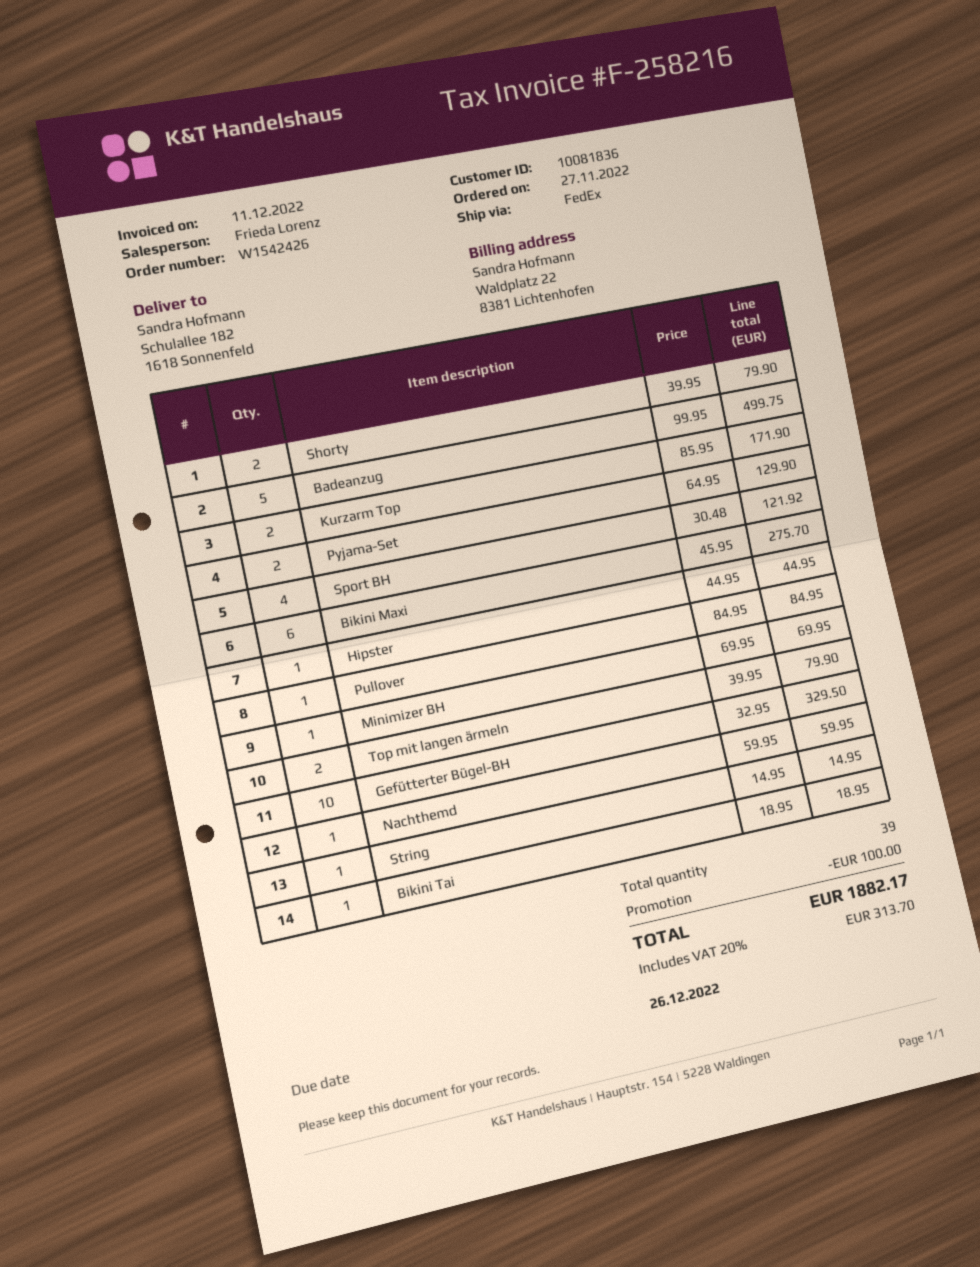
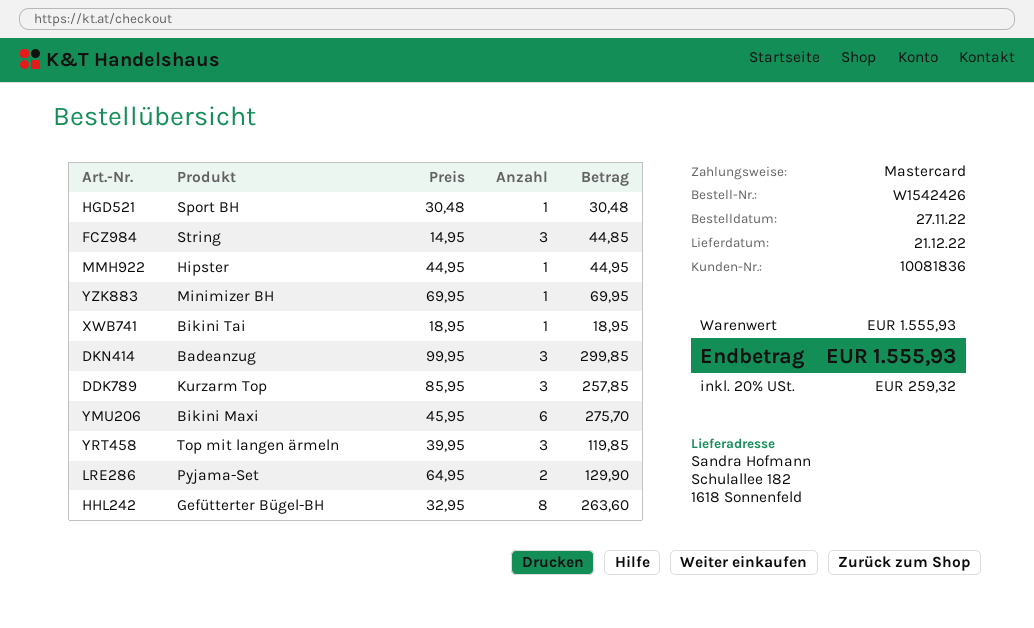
Shorty: 2 x 39.95 = 79.90 -> none
Badeanzug: 5 x 99.95 = 499.75 -> 3 x 99.95 = 299.85
Kurzarm Top: 2 x 85.95 = 171.90 -> 3 x 85.95 = 257.85
Sport BH: 4 x 30.48 = 121.92 -> 1 x 30.48 = 30.48
Pullover: 1 x 84.95 = 84.95 -> none
Top mit langen ärmeln: 2 x 39.95 = 79.90 -> 3 x 39.95 = 119.85
Gefütterter Bügel-BH: 10 x 32.95 = 329.50 -> 8 x 32.95 = 263.60
Nachthemd: 1 x 59.95 = 59.95 -> none
String: 1 x 14.95 = 14.95 -> 3 x 14.95 = 44.85
discount: 100.00 -> none
tax: 20% = 313.70 -> 20% = 259.32
total: 1882.17 -> 1555.93

